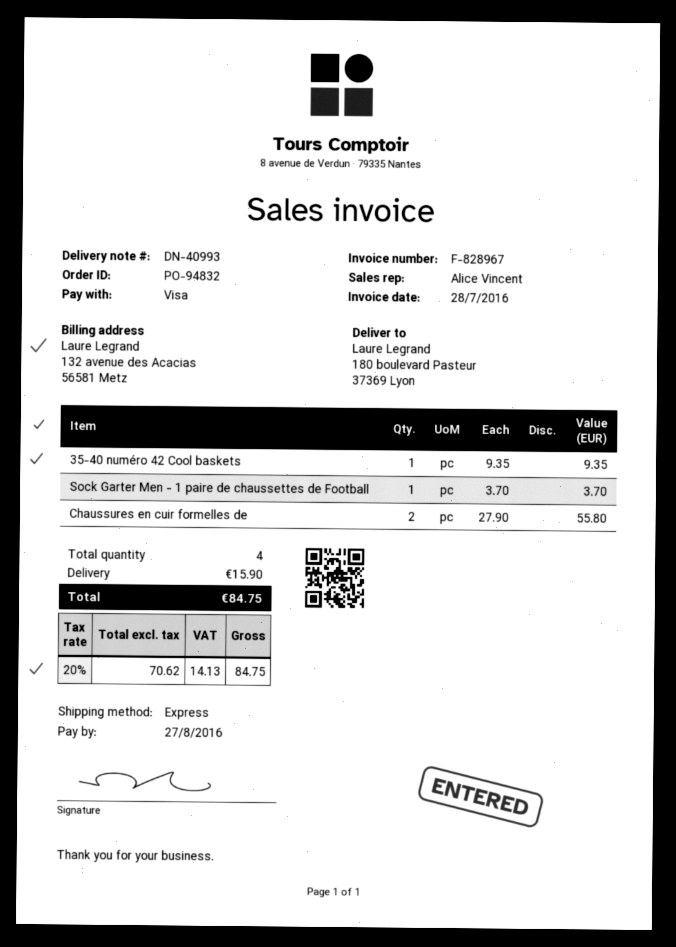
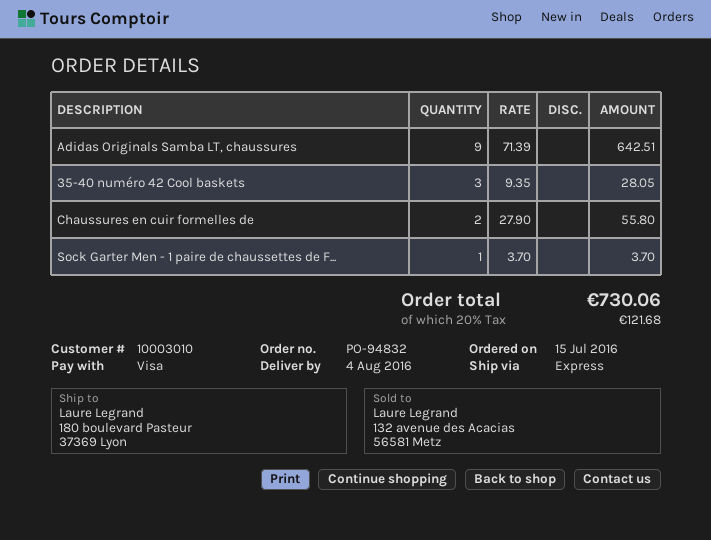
35-40 numéro 42 Cool baskets: 1 x 9.35 = 9.35 -> 3 x 9.35 = 28.05
Adidas Originals Samba LT, chaussures: none -> 9 x 71.39 = 642.51
shipping: 15.90 -> none
tax: 20% = 14.13 -> 20% = 121.68
total: 84.75 -> 730.06

